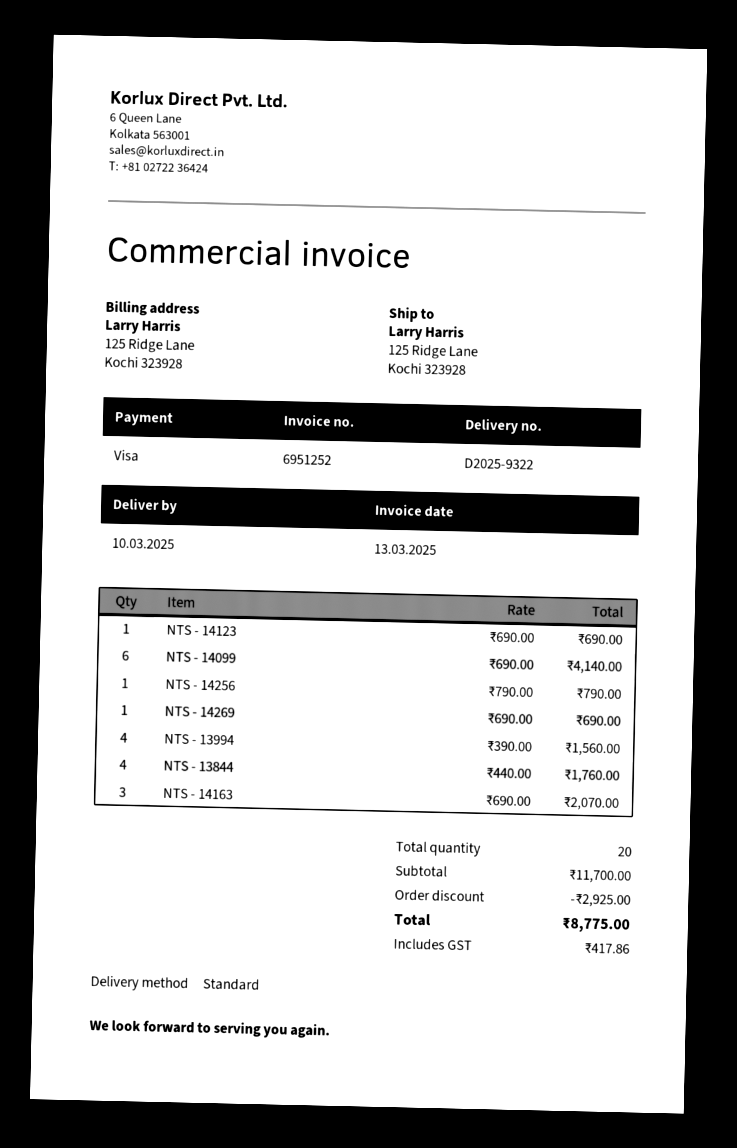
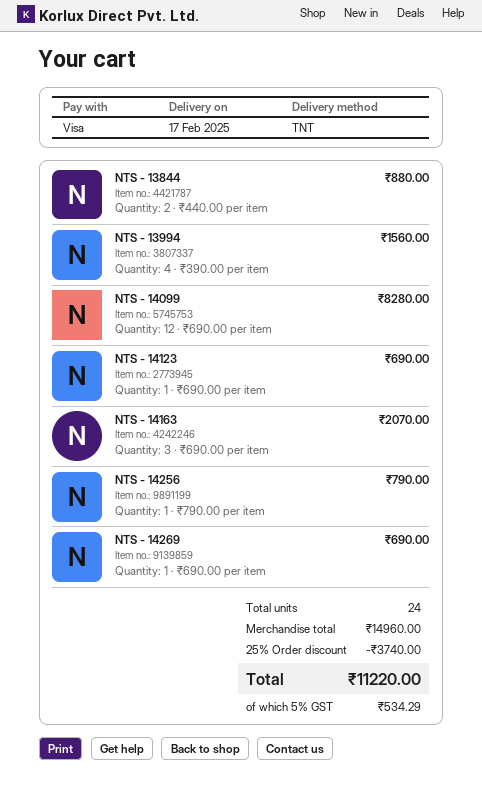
delivery date: 2025-03-10 -> 2025-02-17
shipping method: standard -> TNT
NTS - 14099: 6 x 690.00 = 4140.00 -> 12 x 690.00 = 8280.00
NTS - 13844: 4 x 440.00 = 1760.00 -> 2 x 440.00 = 880.00
total quantity: 20 -> 24
subtotal: 11700.00 -> 14960.00
discount: 2925.00 -> 3740.00
tax: 417.86 -> 534.29
total: 8775.00 -> 11220.00

